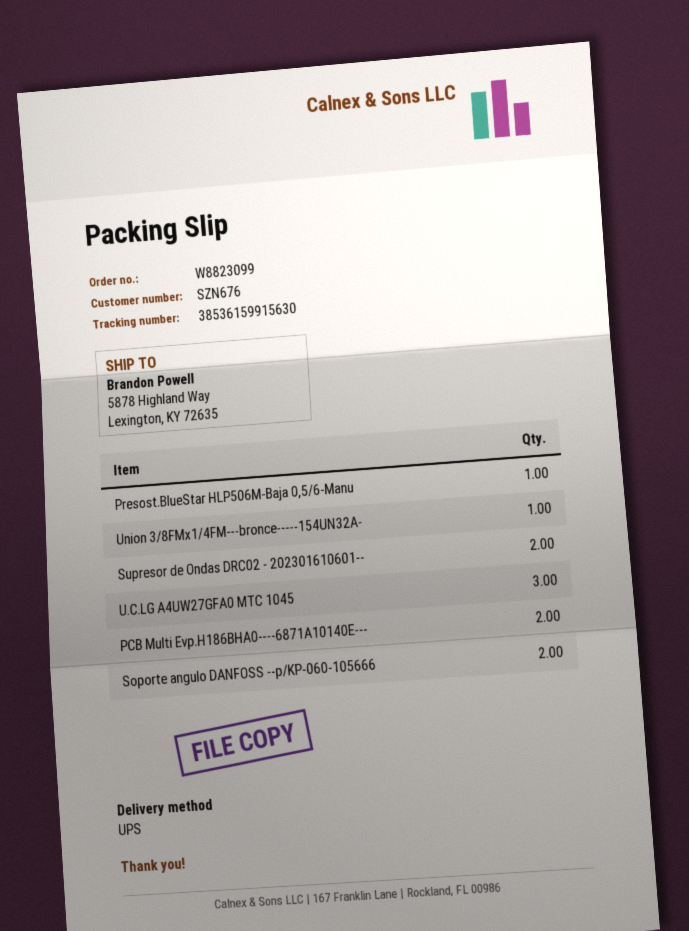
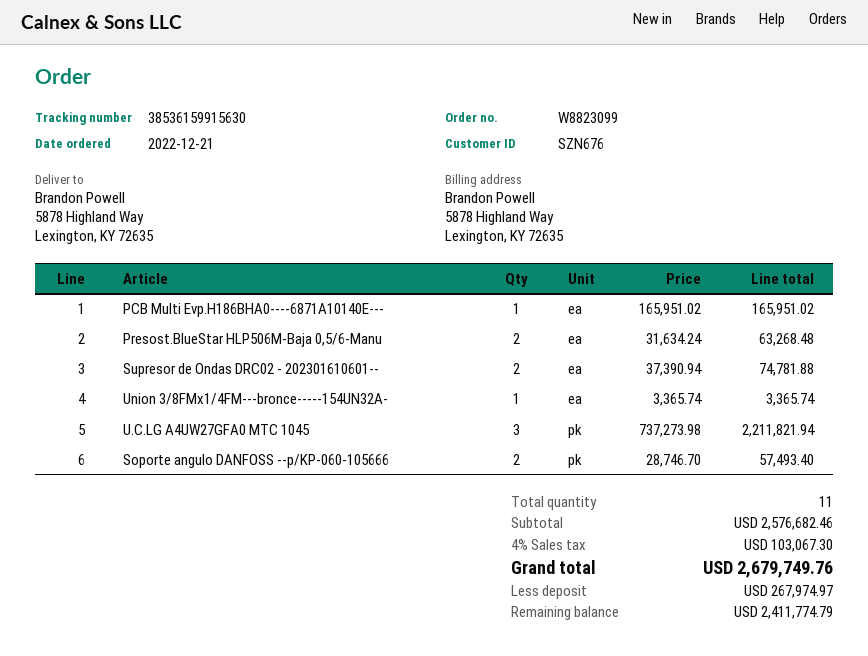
Presost.BlueStar HLP506M-Baja 0,5/6-Manu: 1 -> 2
PCB Multi Evp.H186BHA0----6871A10140E---: 2 -> 1

